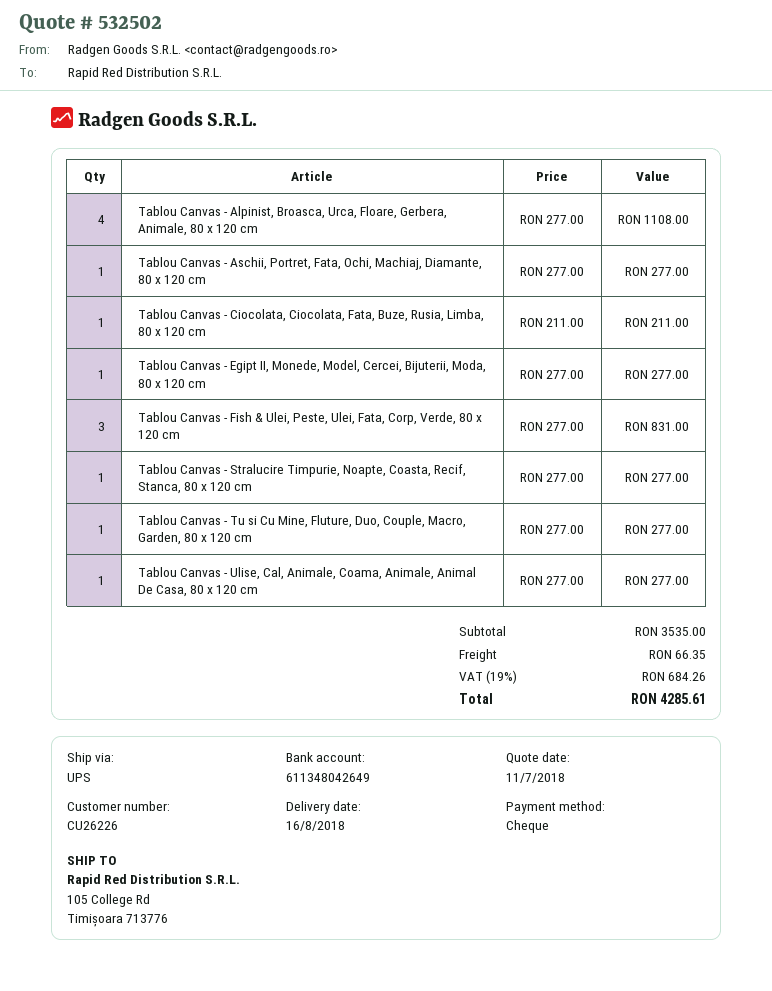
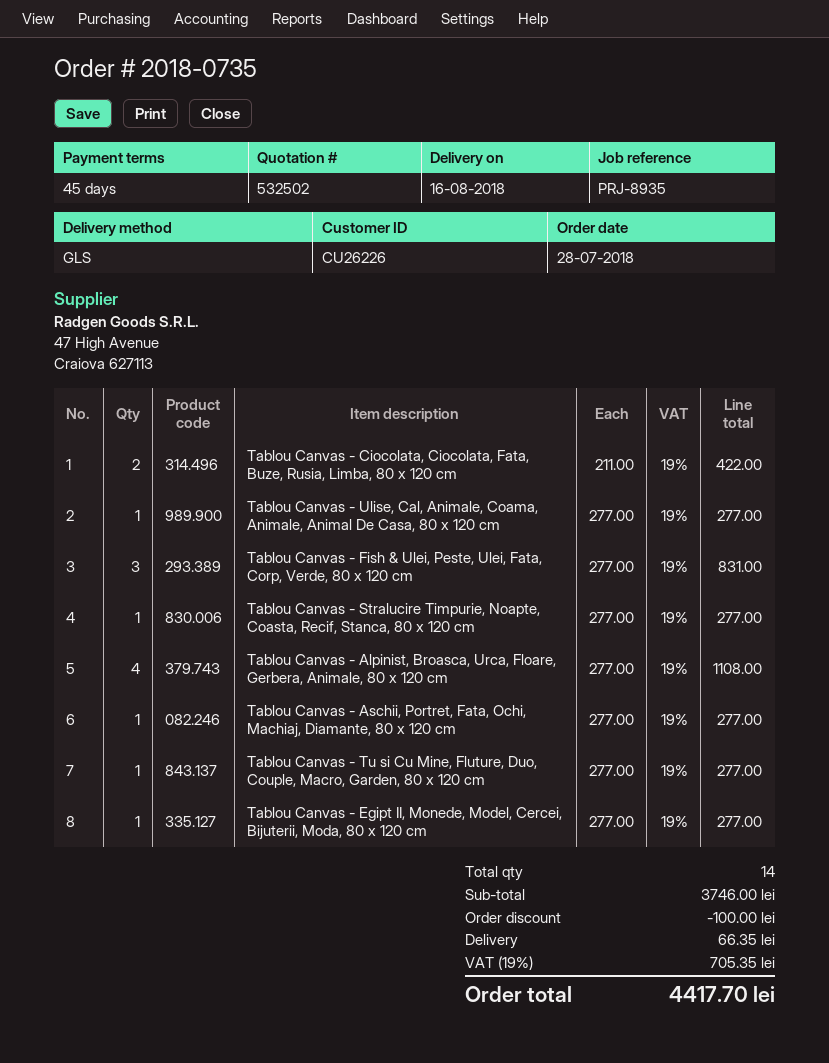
shipping method: UPS -> GLS
Tablou Canvas - Ciocolata, Ciocolata, Fata, Buze, Rusia, Limba, 80 x 120 cm: 1 x 211.00 = 211.00 -> 2 x 211.00 = 422.00
subtotal: 3535.00 -> 3746.00
discount: none -> 100.00
tax: 19% = 684.26 -> 19% = 705.35
total: 4285.61 -> 4417.70

